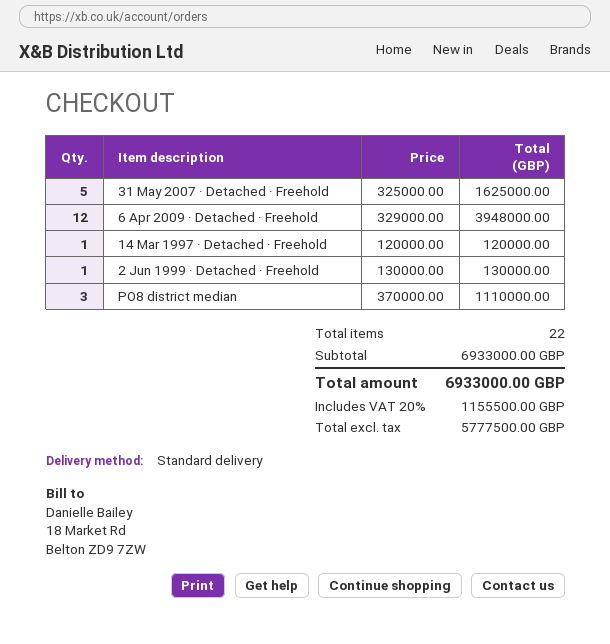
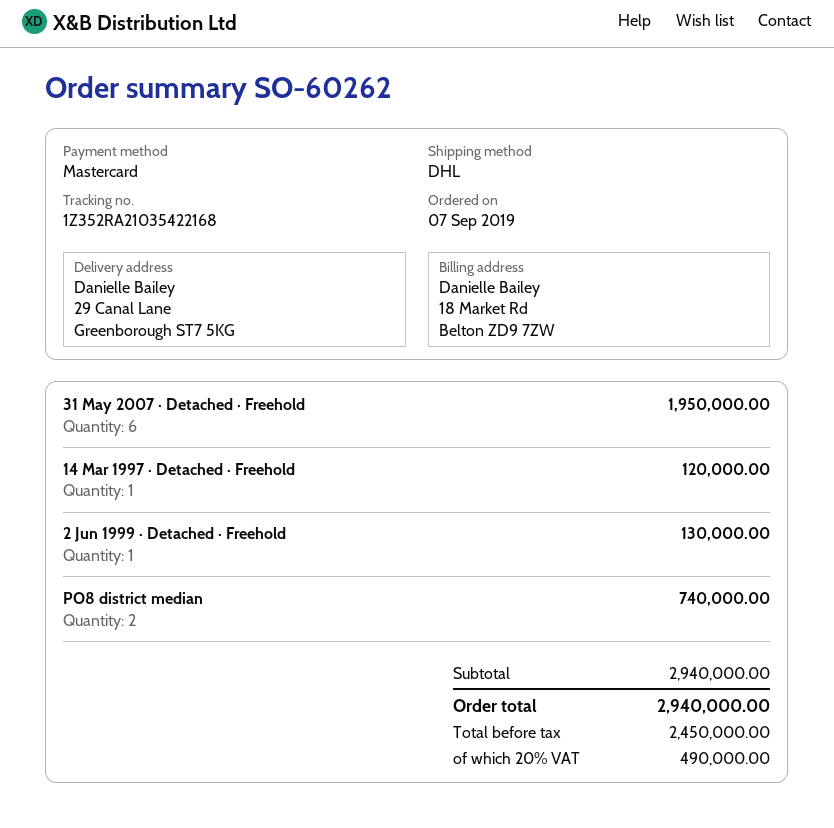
shipping method: standard -> DHL
31 May 2007 · Detached · Freehold: 5 for 1625000.00 -> 6 for 1950000.00
6 Apr 2009 · Detached · Freehold: 12 for 3948000.00 -> none
PO8 district median: 3 for 1110000.00 -> 2 for 740000.00
subtotal: 6933000.00 -> 2940000.00
net: 5777500.00 -> 2450000.00
tax: 20% = 1155500.00 -> 20% = 490000.00
total: 6933000.00 -> 2940000.00

